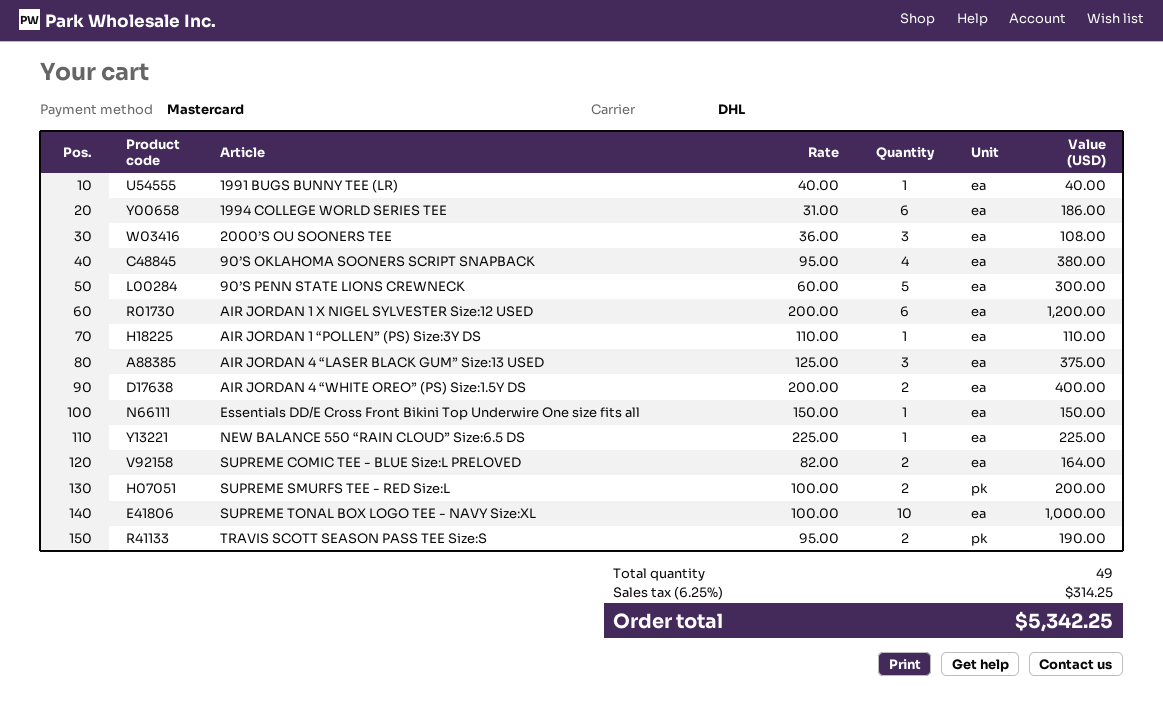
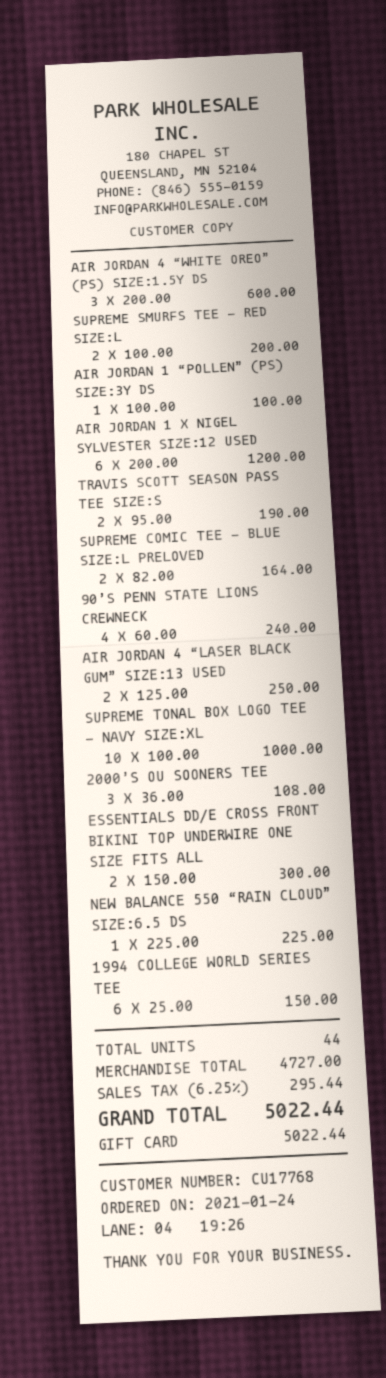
payment method: Mastercard -> gift card
1991 BUGS BUNNY TEE (LR): 1 x 40.00 = 40.00 -> none
1994 COLLEGE WORLD SERIES TEE: 6 x 31.00 = 186.00 -> 6 x 25.00 = 150.00
90’S OKLAHOMA SOONERS SCRIPT SNAPBACK: 4 x 95.00 = 380.00 -> none
90’S PENN STATE LIONS CREWNECK: 5 x 60.00 = 300.00 -> 4 x 60.00 = 240.00
AIR JORDAN 1 “POLLEN” (PS) Size:3Y DS: 1 x 110.00 = 110.00 -> 1 x 100.00 = 100.00
AIR JORDAN 4 “LASER BLACK GUM” Size:13 USED: 3 x 125.00 = 375.00 -> 2 x 125.00 = 250.00
AIR JORDAN 4 “WHITE OREO” (PS) Size:1.5Y DS: 2 x 200.00 = 400.00 -> 3 x 200.00 = 600.00
Essentials DD/E Cross Front Bikini Top Underwire One size fits all: 1 x 150.00 = 150.00 -> 2 x 150.00 = 300.00
total quantity: 49 -> 44
tax: 6.25% = 314.25 -> 6.25% = 295.44
total: 5342.25 -> 5022.44

